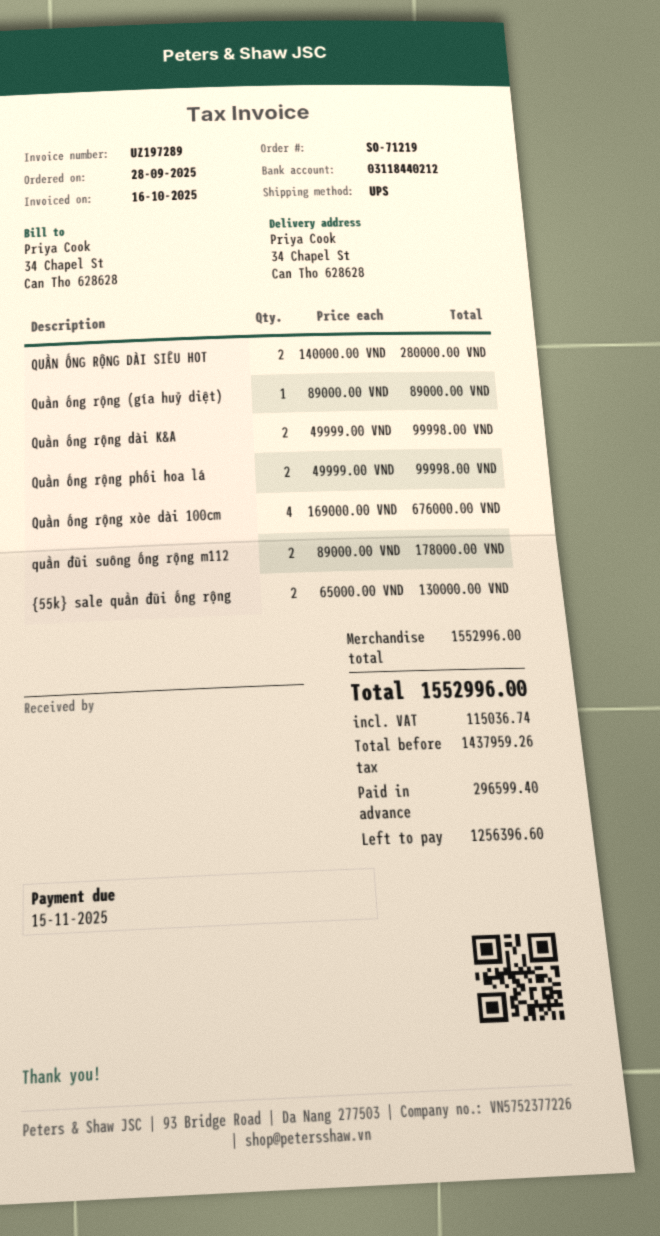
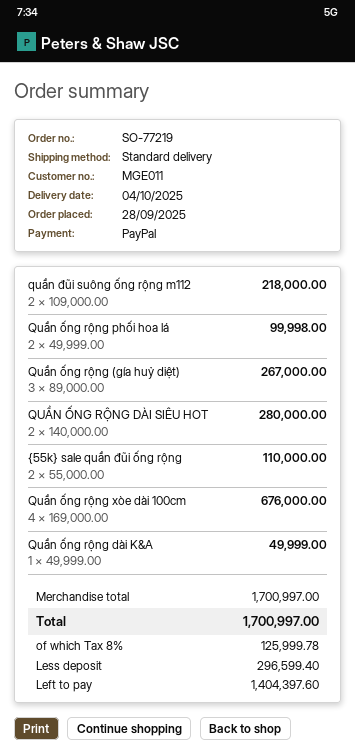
order number: SO-71219 -> SO-77219
shipping method: UPS -> standard
Quần ống rộng (gía huỷ diệt): 1 x 89000.00 = 89000.00 -> 3 x 89000.00 = 267000.00
Quần ống rộng dài K&A: 2 x 49999.00 = 99998.00 -> 1 x 49999.00 = 49999.00
quần đũi suông ống rộng m112: 2 x 89000.00 = 178000.00 -> 2 x 109000.00 = 218000.00
{55k} sale quần đũi ống rộng: 2 x 65000.00 = 130000.00 -> 2 x 55000.00 = 110000.00
subtotal: 1552996.00 -> 1700997.00
tax: 115036.74 -> 125999.78
total: 1552996.00 -> 1700997.00
balance: 1256396.60 -> 1404397.60

